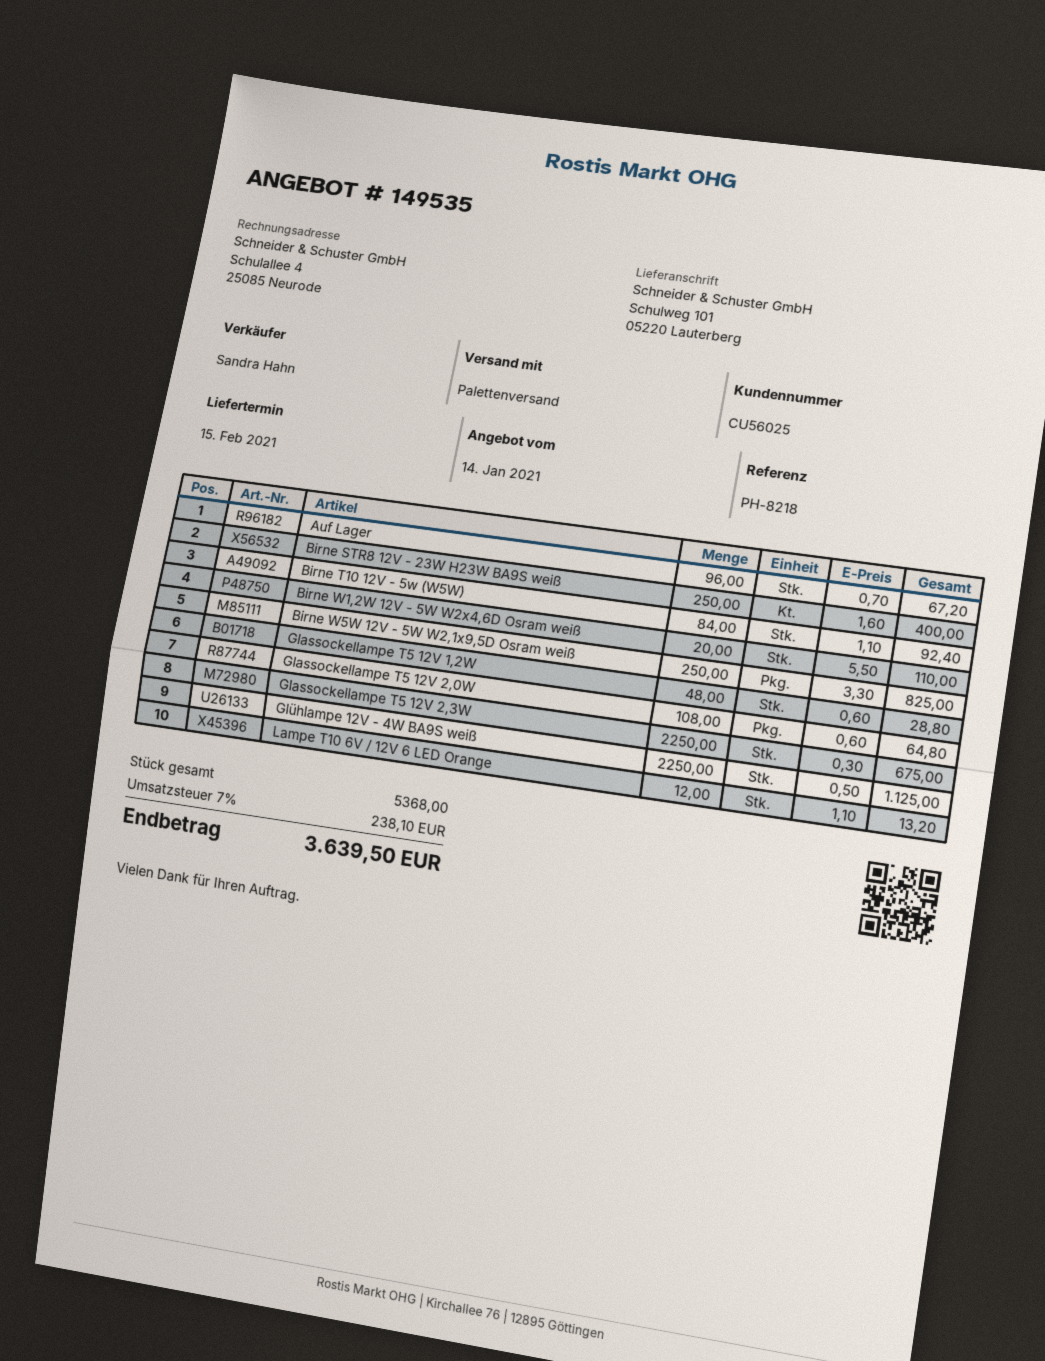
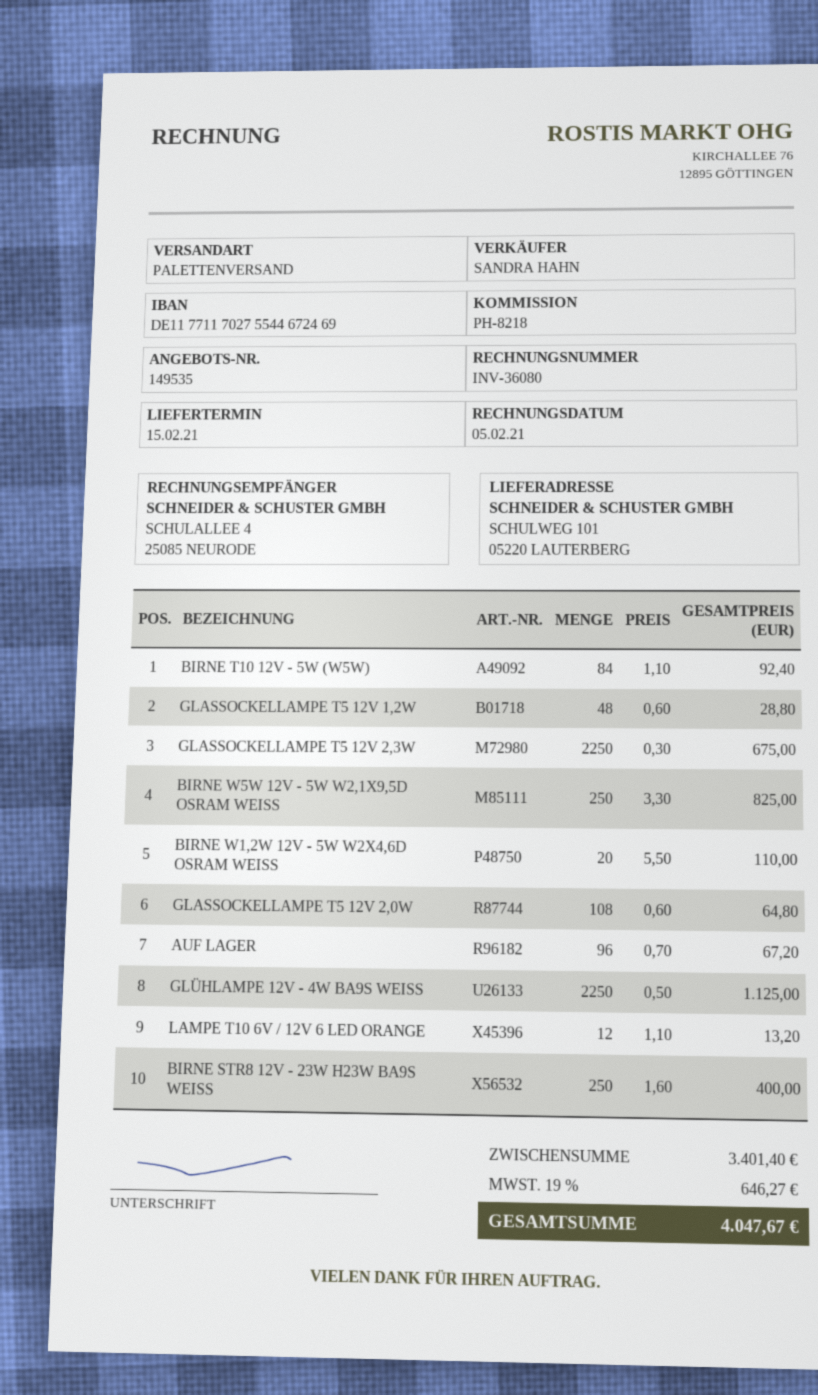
tax: 7% = 238.10 -> 19% = 646.27
total: 3639.50 -> 4047.67

